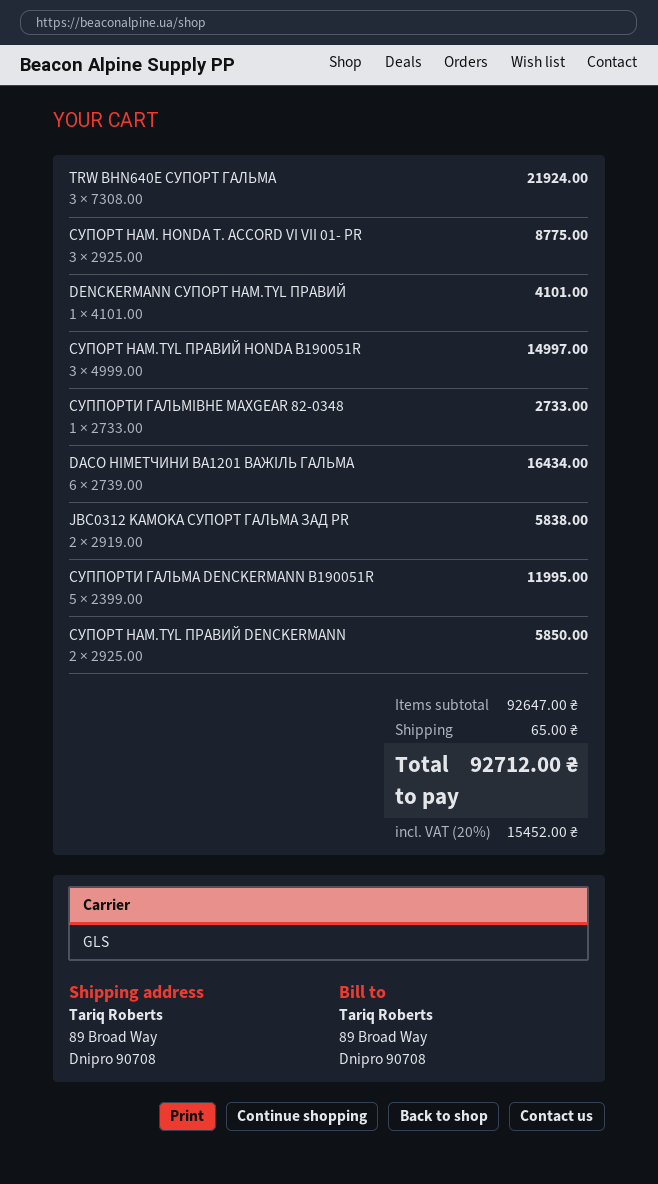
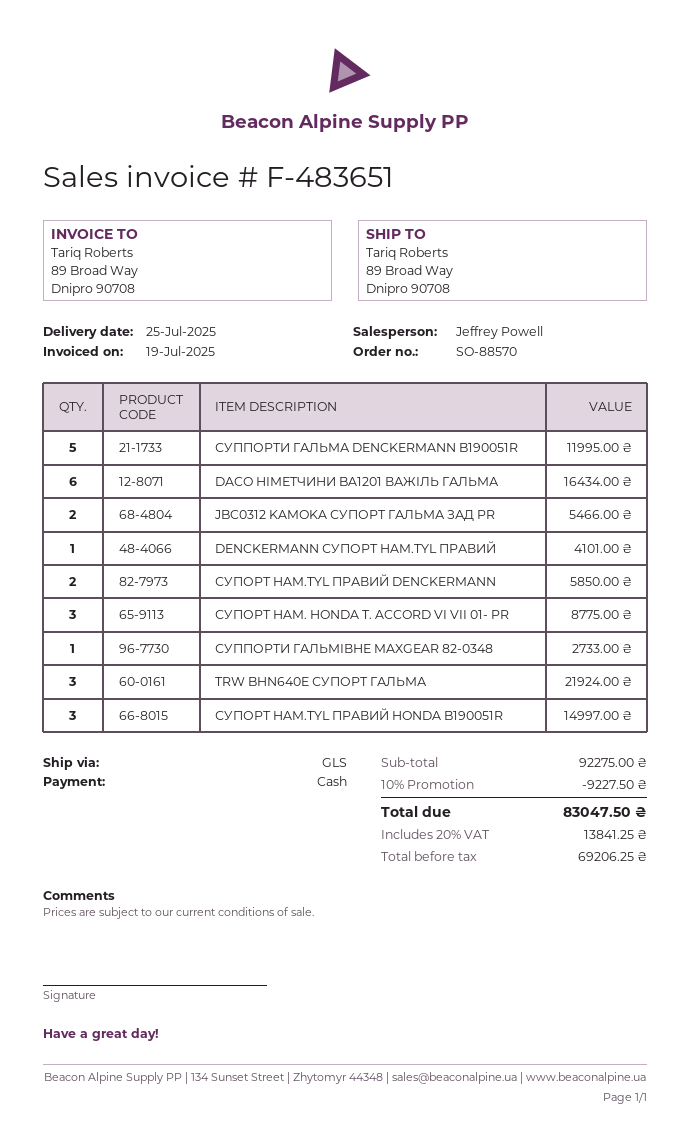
JBC0312 KAMOKA СУПОРТ ГАЛЬМА ЗАД PR: 2 for 5838.00 -> 2 for 5466.00
subtotal: 92647.00 -> 92275.00
discount: none -> 10% = 9227.50
shipping: 65.00 -> none
tax: 20% = 15452.00 -> 20% = 13841.25
total: 92712.00 -> 83047.50

